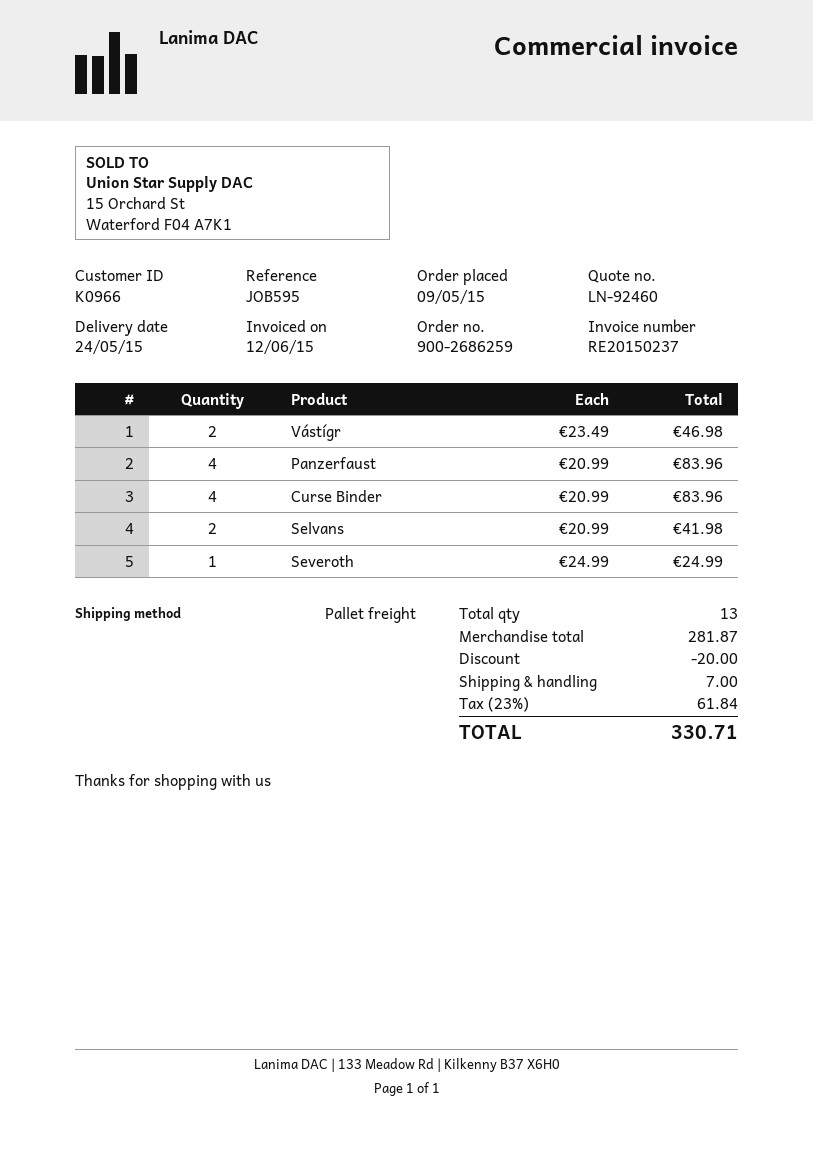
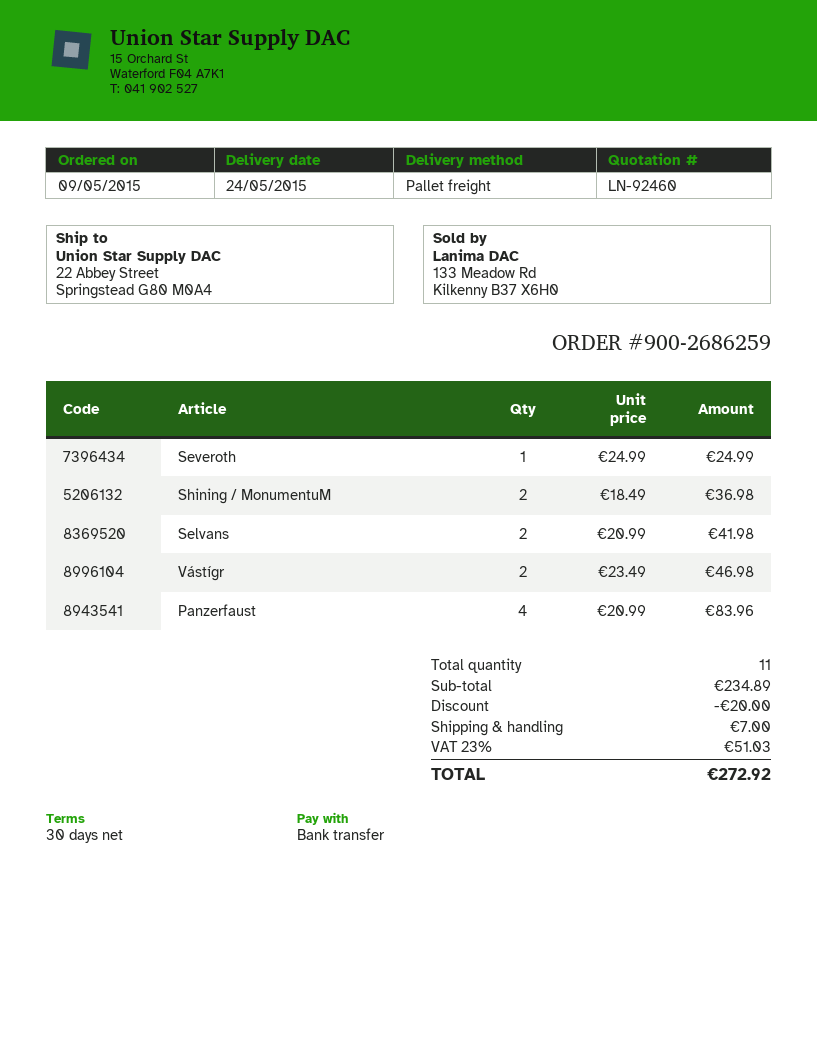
Curse Binder: 4 x 20.99 = 83.96 -> none
Shining / MonumentuM: none -> 2 x 18.49 = 36.98
total quantity: 13 -> 11
subtotal: 281.87 -> 234.89
tax: 23% = 61.84 -> 23% = 51.03
total: 330.71 -> 272.92

